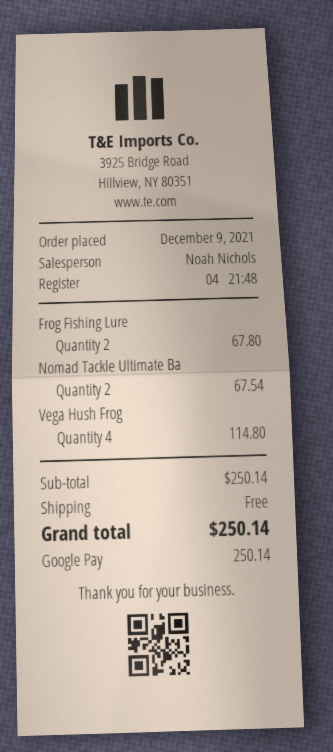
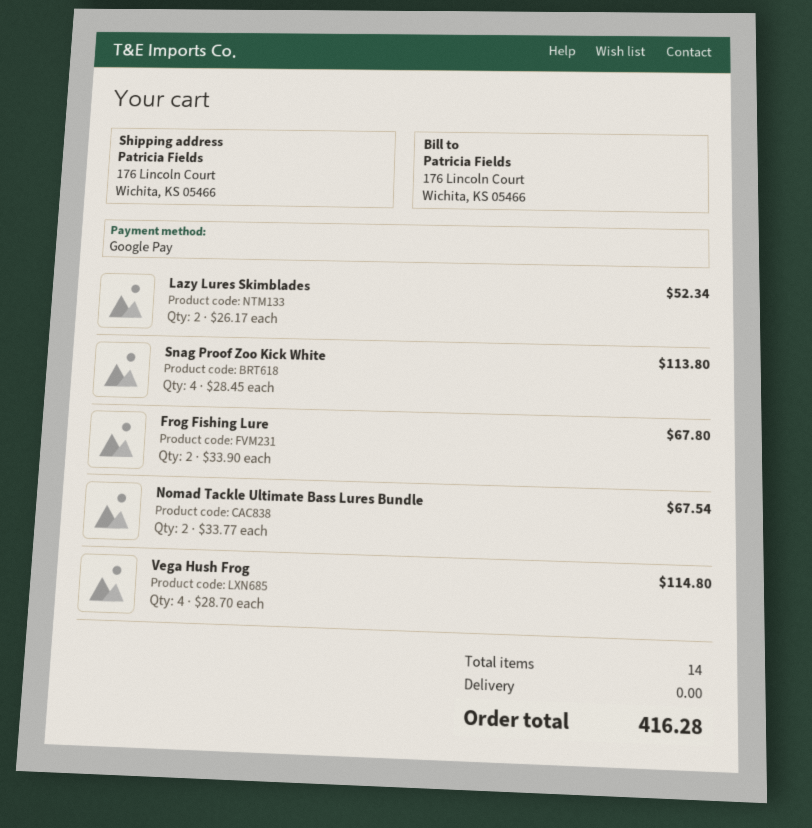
Lazy Lures Skimblades: none -> 2 for 52.34
Snag Proof Zoo Kick White: none -> 4 for 113.80
total: 250.14 -> 416.28

